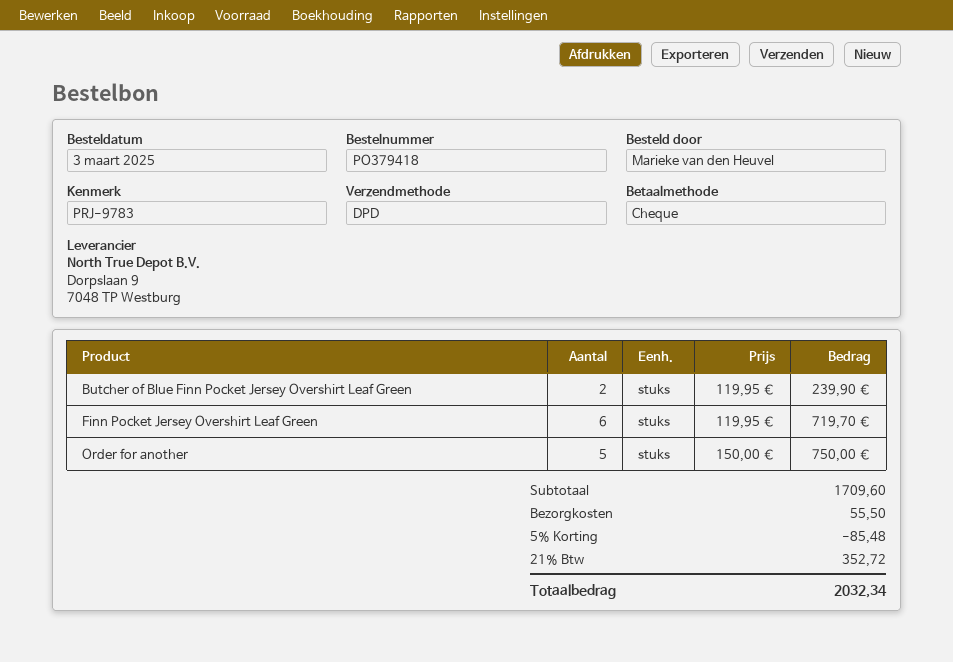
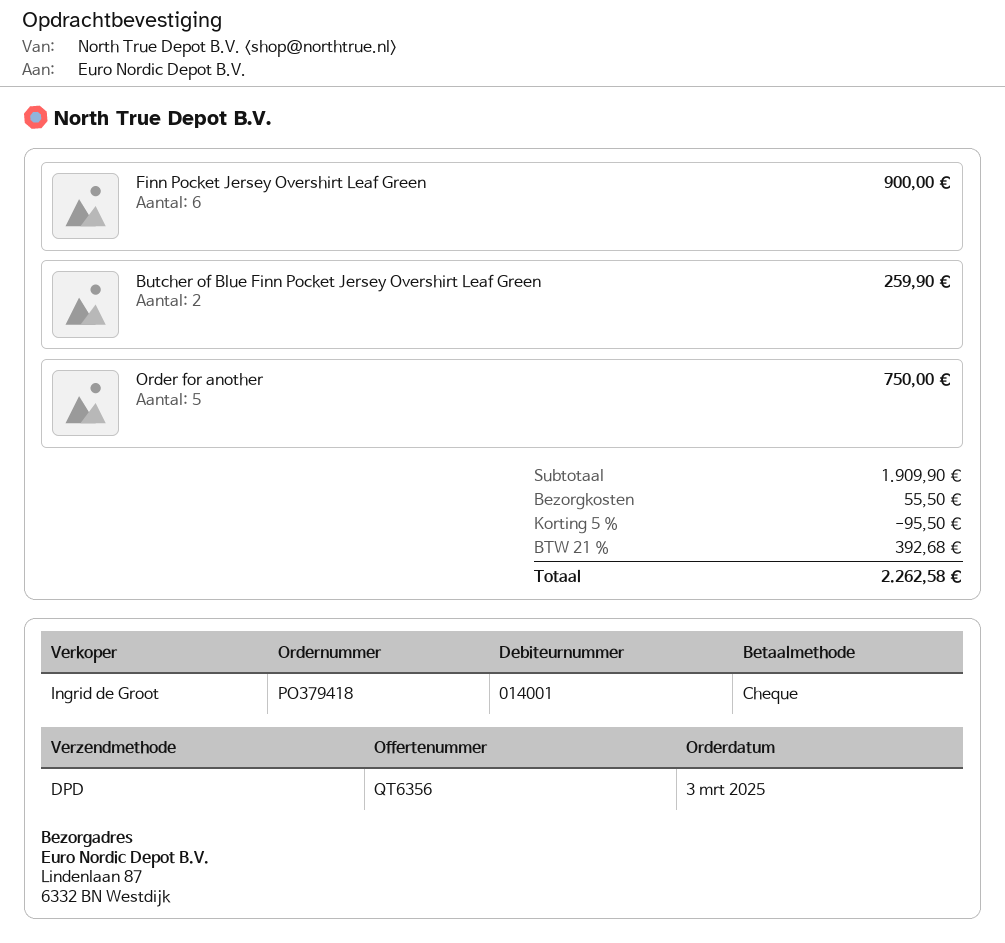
Butcher of Blue Finn Pocket Jersey Overshirt Leaf Green: 2 for 239.90 -> 2 for 259.90
Finn Pocket Jersey Overshirt Leaf Green: 6 for 719.70 -> 6 for 900.00
subtotal: 1709.60 -> 1909.90
discount: 5% = 85.48 -> 5% = 95.50
tax: 21% = 352.72 -> 21% = 392.68
total: 2032.34 -> 2262.58

